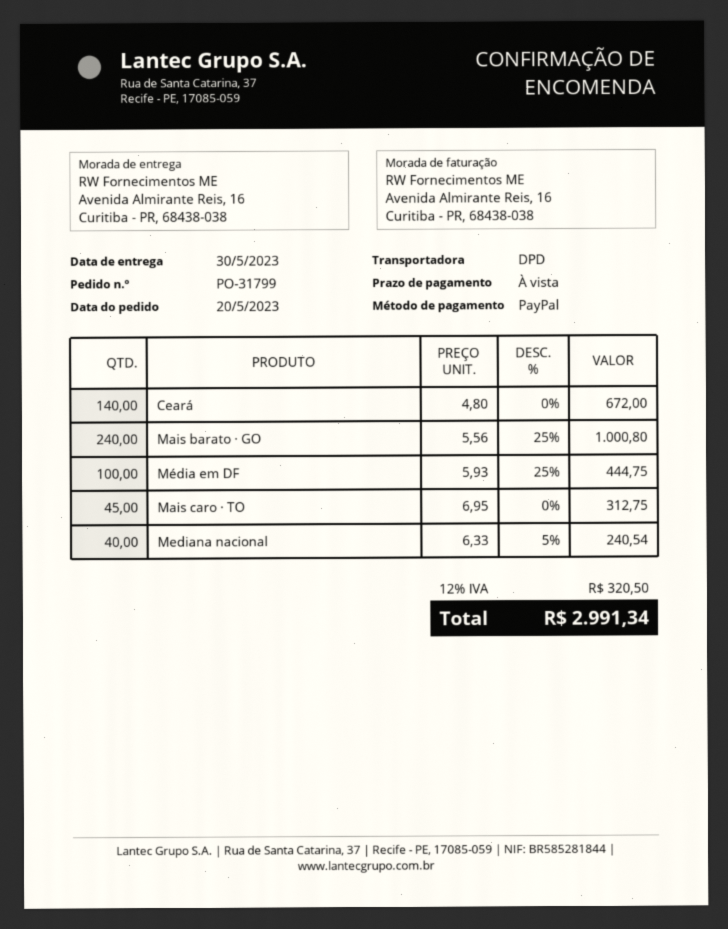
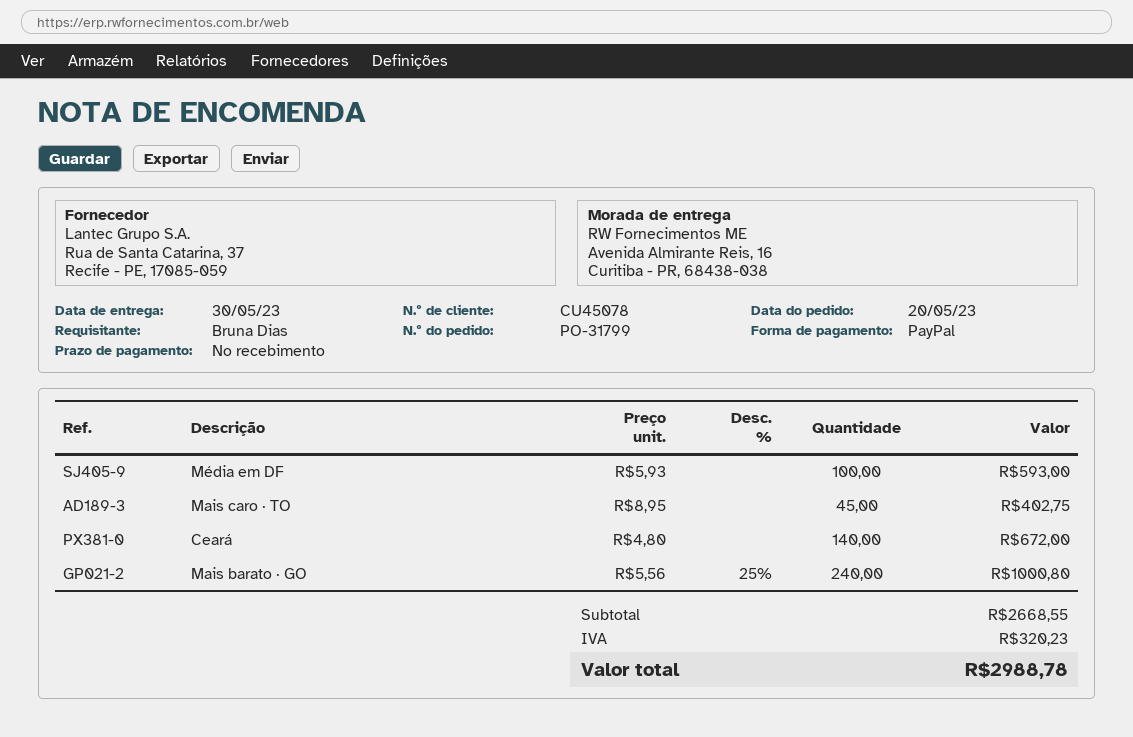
Média em DF: 100 x 5.93 - 25% = 444.75 -> 100 x 5.93 = 593.00
Mais caro · TO: 45 x 6.95 = 312.75 -> 45 x 8.95 = 402.75
Mediana nacional: 40 x 6.33 - 5% = 240.54 -> none
tax: 320.50 -> 320.23
total: 2991.34 -> 2988.78

